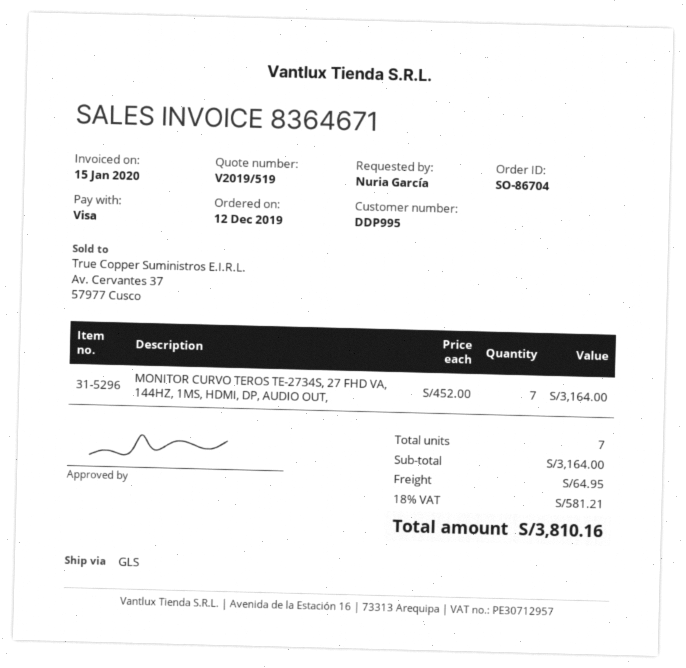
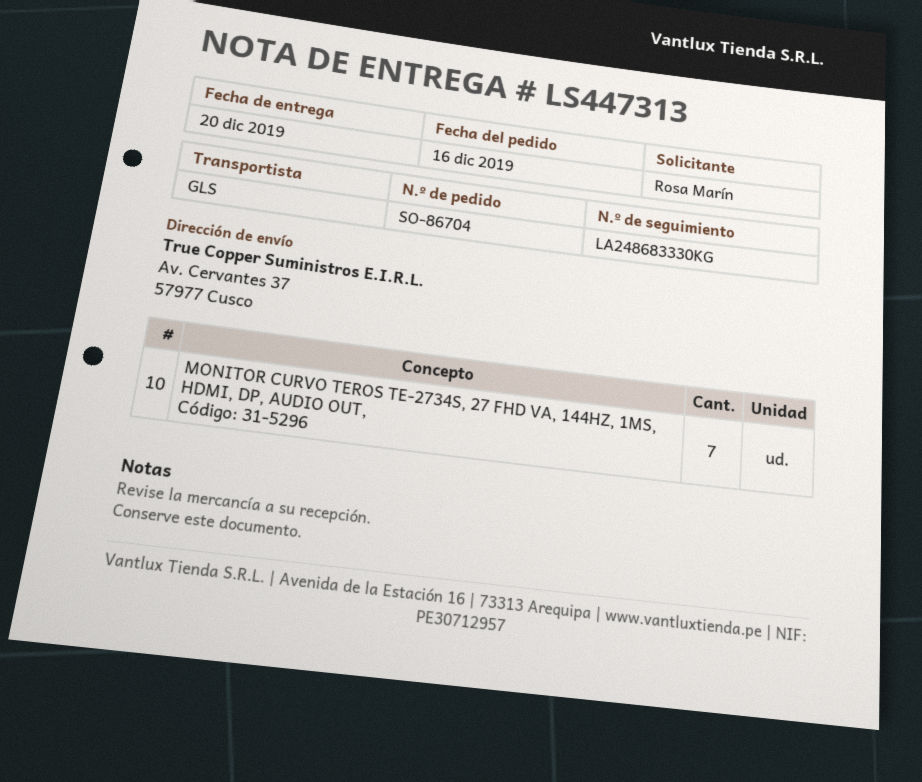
order date: 2019-12-12 -> 2019-12-16
ordered by: Nuria García -> Rosa Marín

